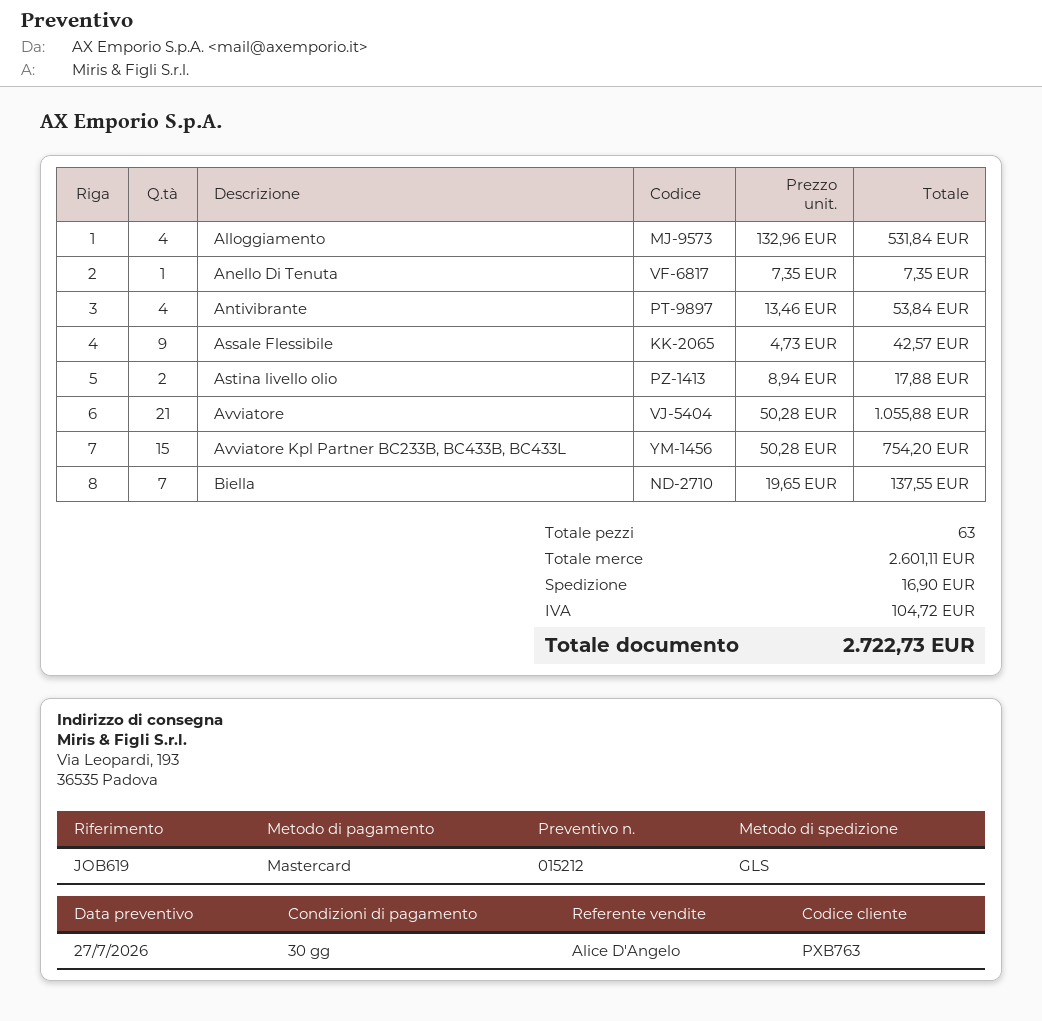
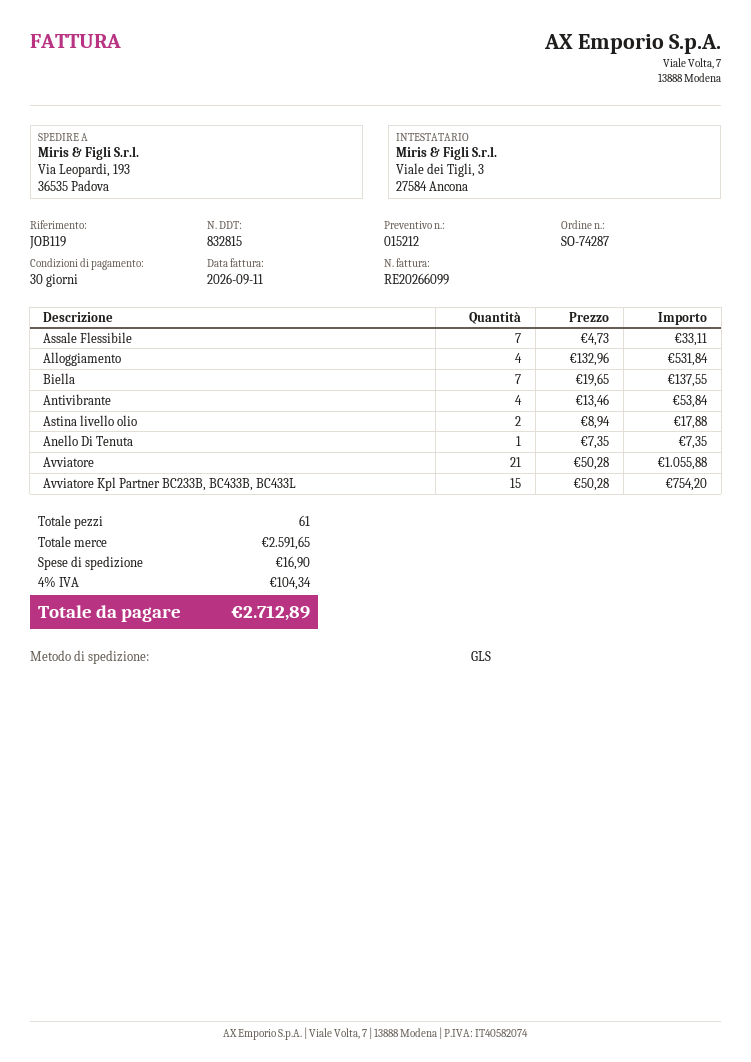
reference: JOB619 -> JOB119
Assale Flessibile: 9 x 4.73 = 42.57 -> 7 x 4.73 = 33.11
total quantity: 63 -> 61
subtotal: 2601.11 -> 2591.65
tax: 104.72 -> 104.34
total: 2722.73 -> 2712.89

